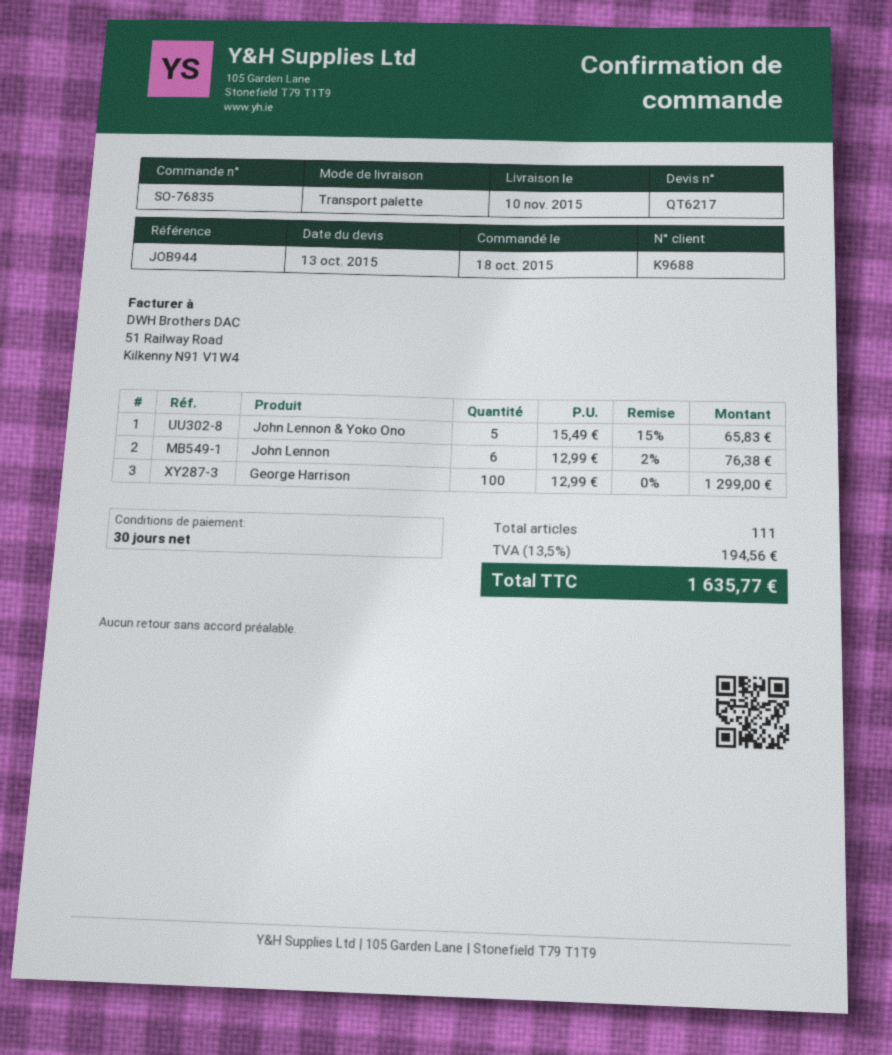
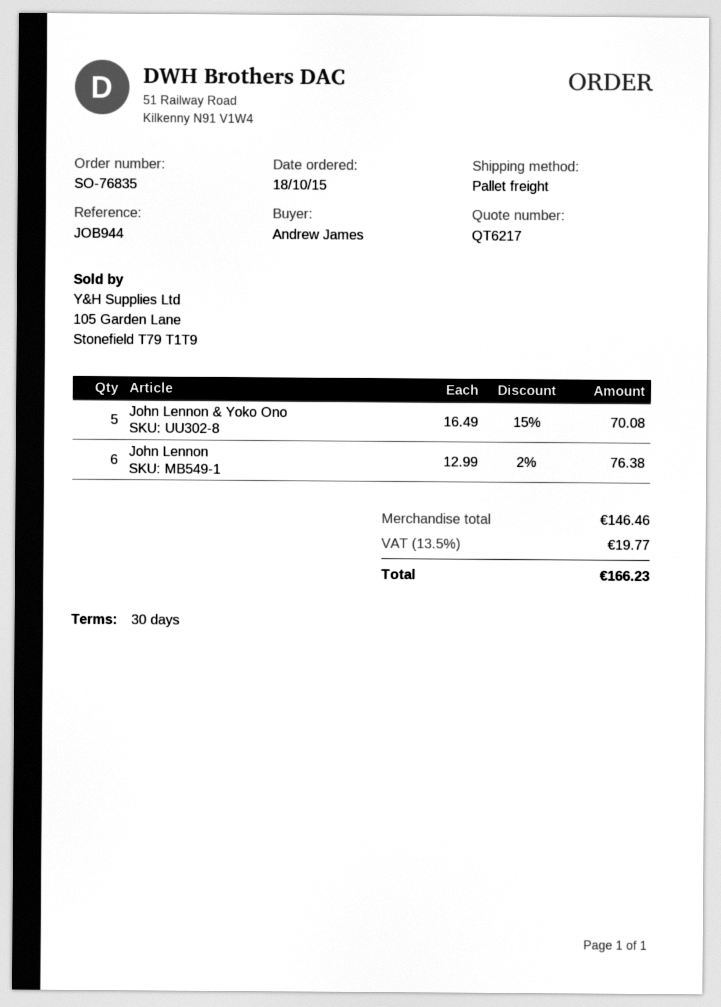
John Lennon & Yoko Ono: 5 x 15.49 - 15% = 65.83 -> 5 x 16.49 - 15% = 70.08
George Harrison: 100 x 12.99 = 1299.00 -> none
tax: 13.5% = 194.56 -> 13.5% = 19.77
total: 1635.77 -> 166.23

